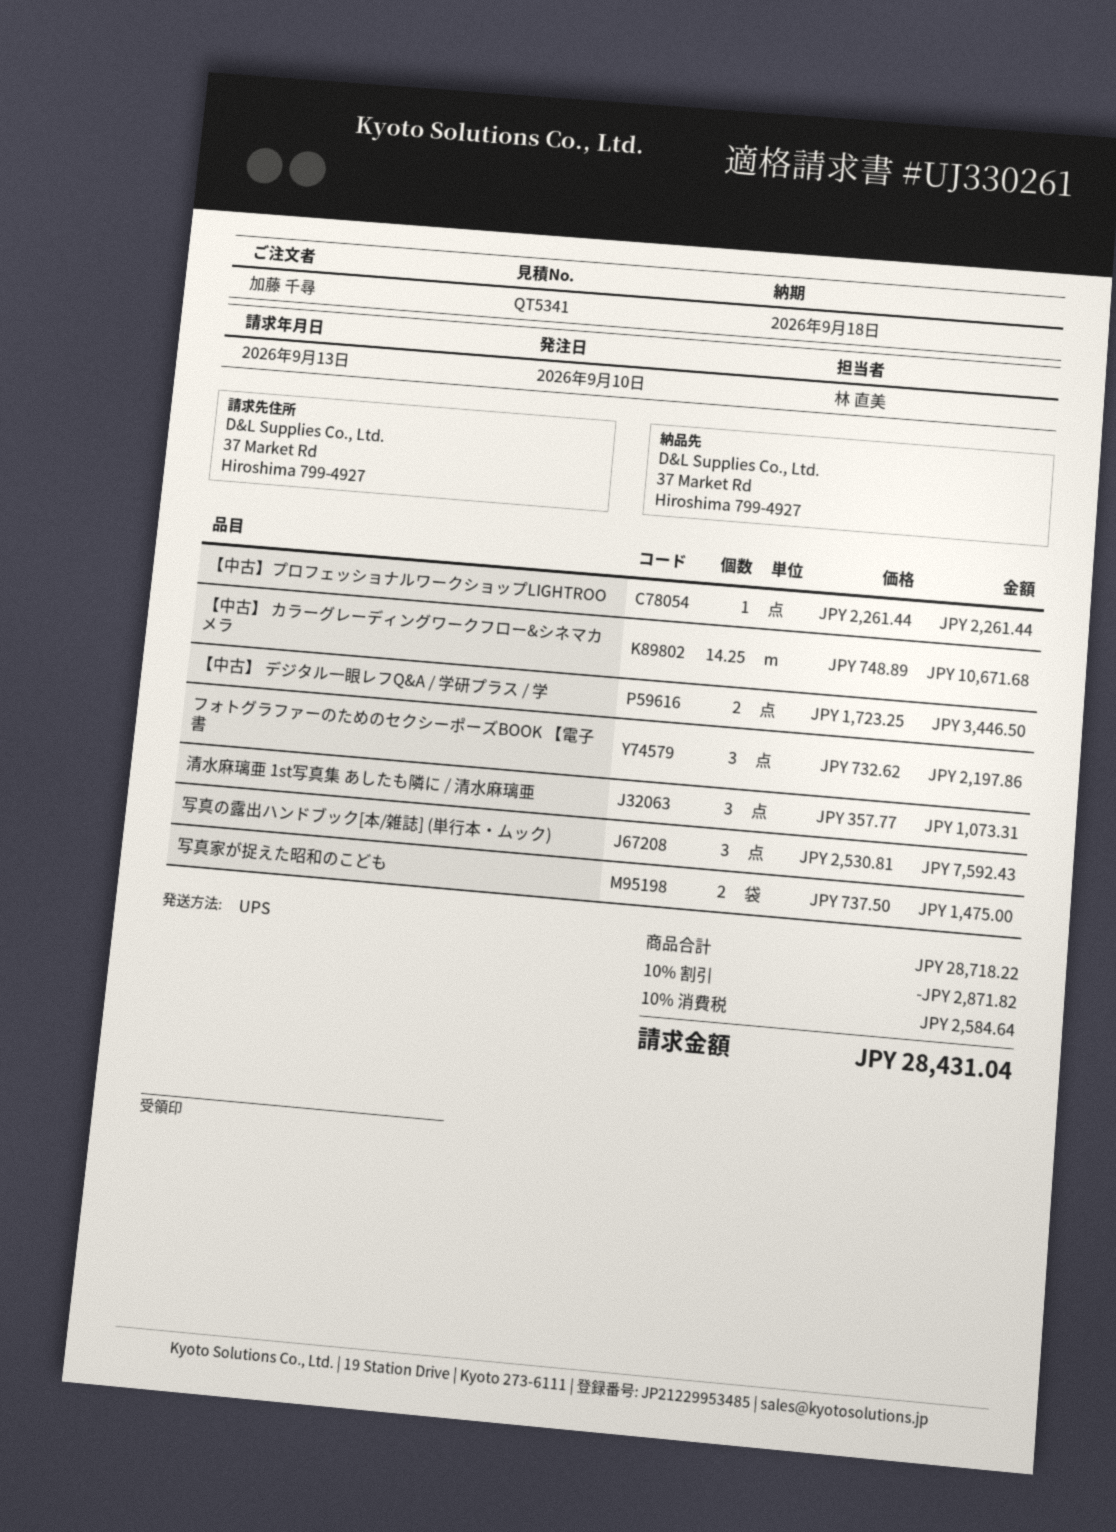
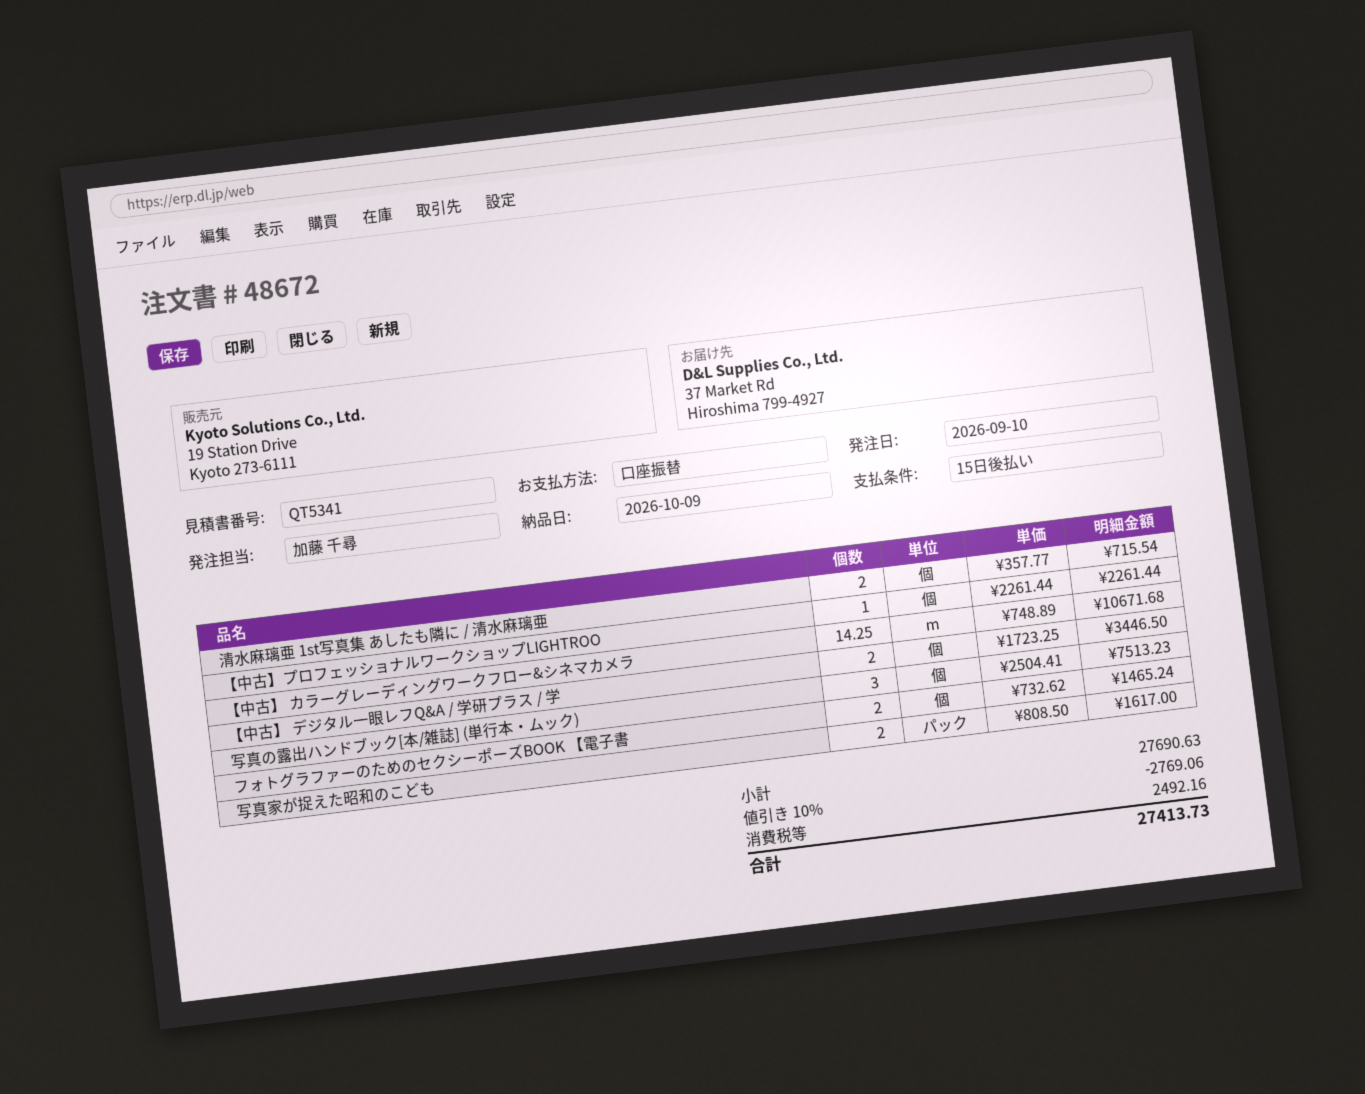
delivery date: 2026-09-18 -> 2026-10-09
フォトグラファーのためのセクシーポーズBOOK 【電子書: 3 x 732.62 = 2197.86 -> 2 x 732.62 = 1465.24
清水麻璃亜 1st写真集 あしたも隣に / 清水麻璃亜: 3 x 357.77 = 1073.31 -> 2 x 357.77 = 715.54
写真の露出ハンドブック[本/雑誌] (単行本・ムック): 3 x 2530.81 = 7592.43 -> 3 x 2504.41 = 7513.23
写真家が捉えた昭和のこども: 2 x 737.50 = 1475.00 -> 2 x 808.50 = 1617.00
subtotal: 28718.22 -> 27690.63
discount: 10% = 2871.82 -> 10% = 2769.06
tax: 2584.64 -> 2492.16
total: 28431.04 -> 27413.73

